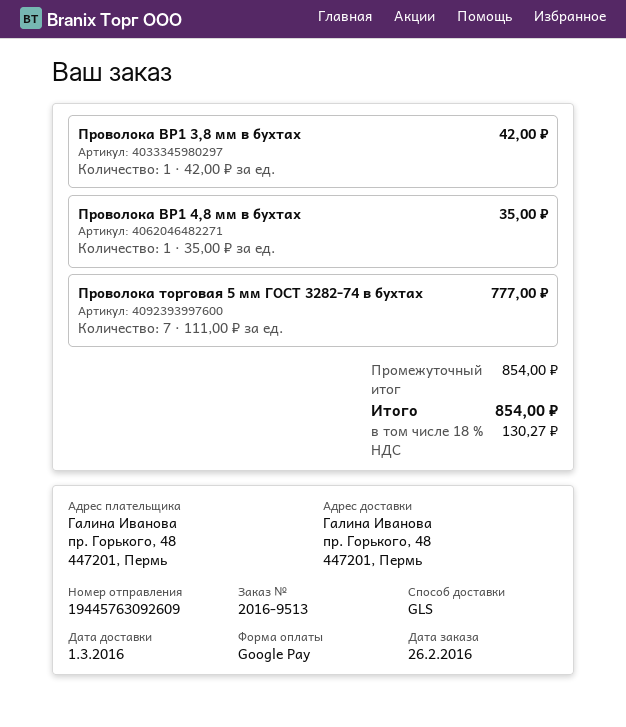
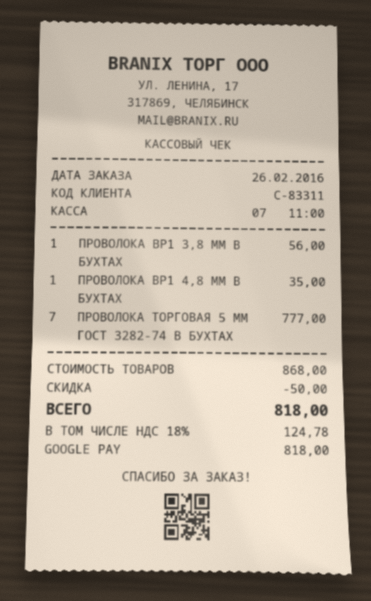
Проволока ВР1 3,8 мм в бухтах: 1 for 42.00 -> 1 for 56.00
subtotal: 854.00 -> 868.00
discount: none -> 50.00
tax: 18% = 130.27 -> 18% = 124.78
total: 854.00 -> 818.00

